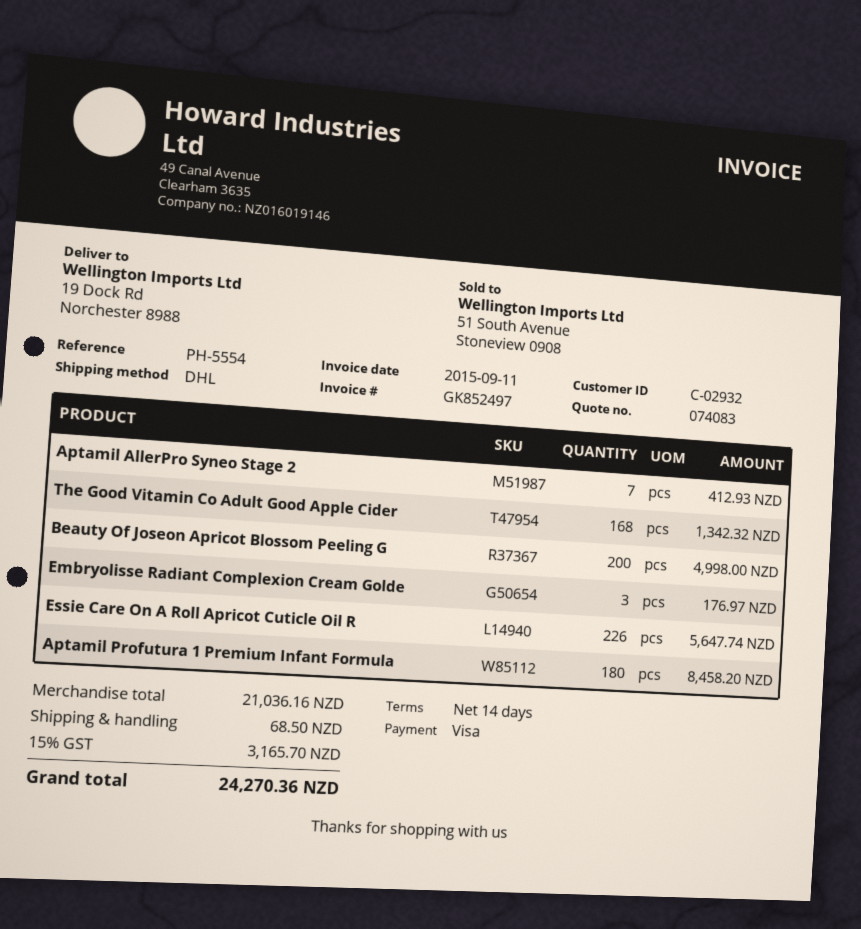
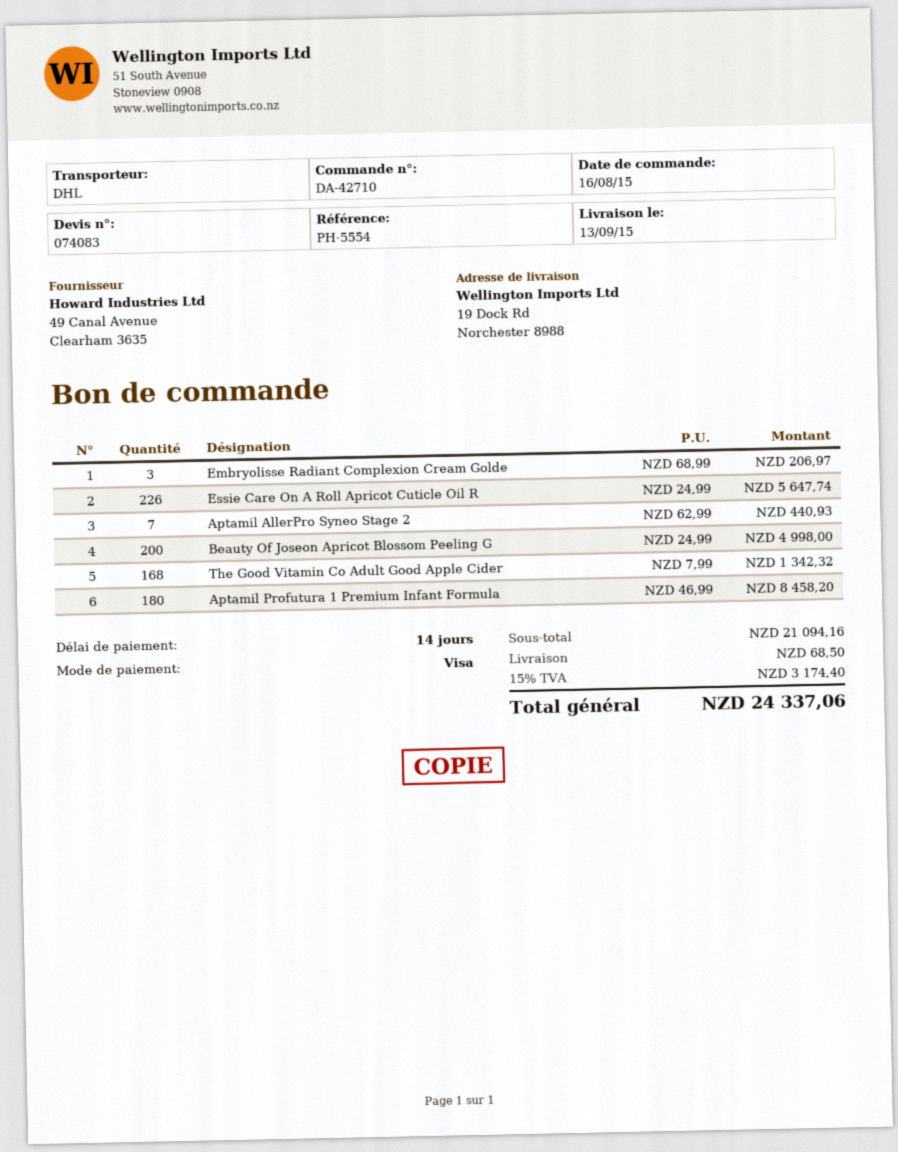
Aptamil AllerPro Syneo Stage 2: 7 for 412.93 -> 7 for 440.93
Embryolisse Radiant Complexion Cream Golde: 3 for 176.97 -> 3 for 206.97
subtotal: 21036.16 -> 21094.16
tax: 15% = 3165.70 -> 15% = 3174.40
total: 24270.36 -> 24337.06

